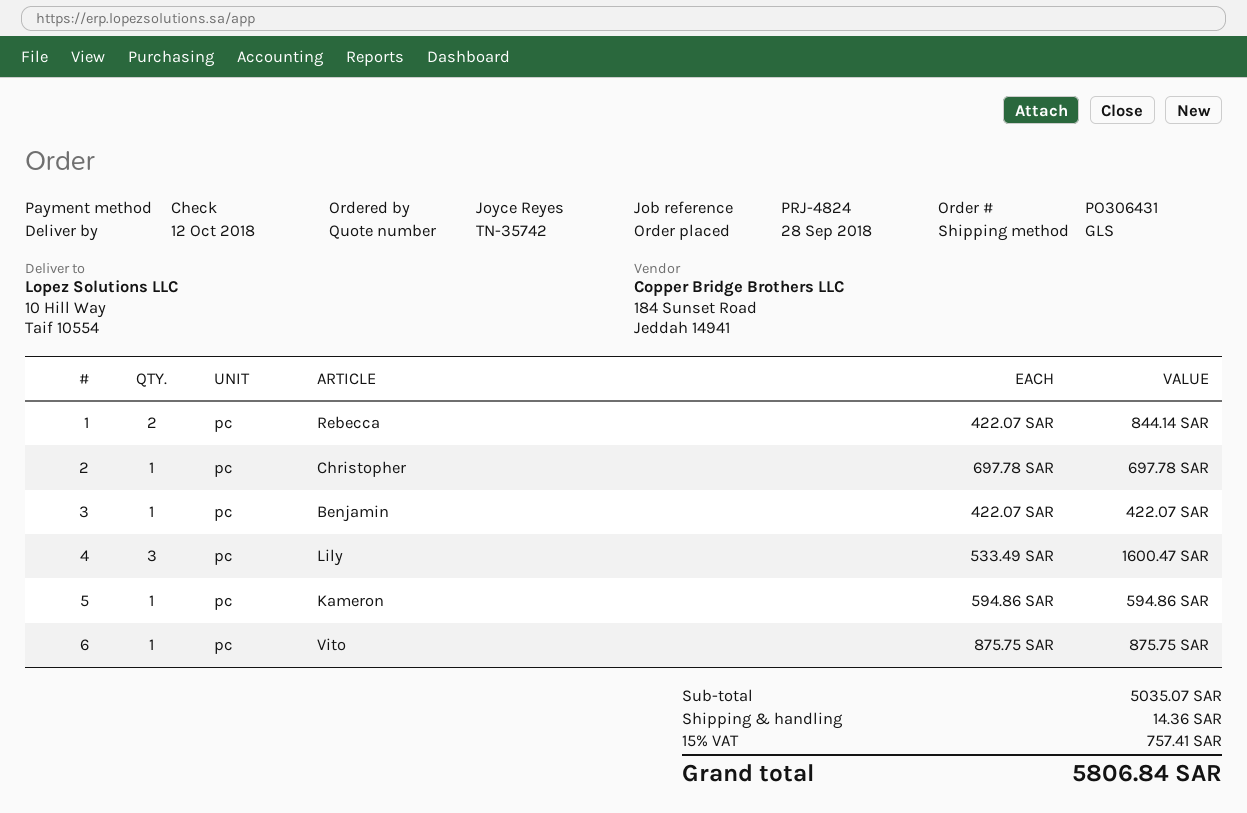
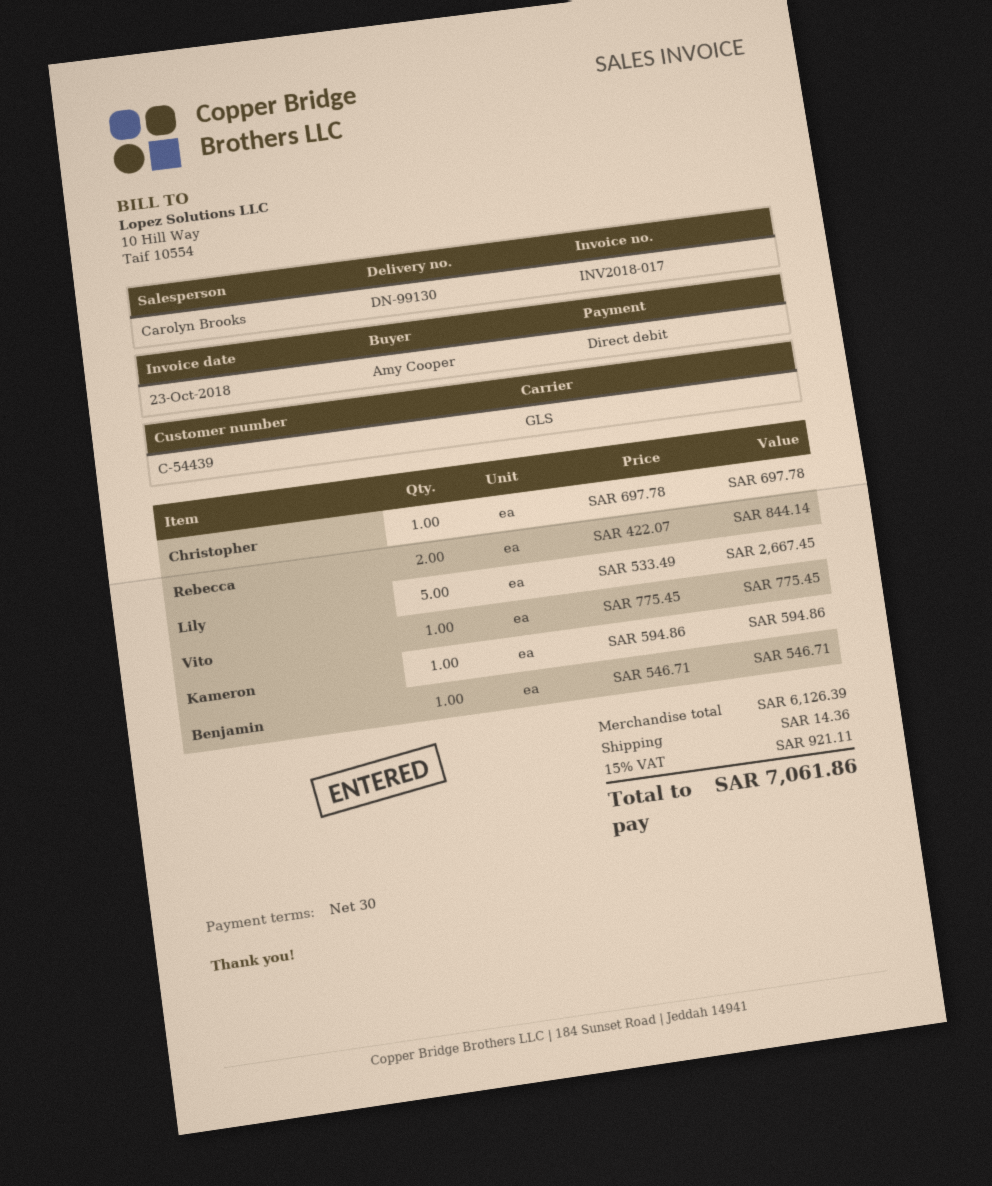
ordered by: Joyce Reyes -> Amy Cooper
payment method: cheque -> direct debit
Benjamin: 1 x 422.07 = 422.07 -> 1 x 546.71 = 546.71
Lily: 3 x 533.49 = 1600.47 -> 5 x 533.49 = 2667.45
Vito: 1 x 875.75 = 875.75 -> 1 x 775.45 = 775.45
subtotal: 5035.07 -> 6126.39
tax: 15% = 757.41 -> 15% = 921.11
total: 5806.84 -> 7061.86

